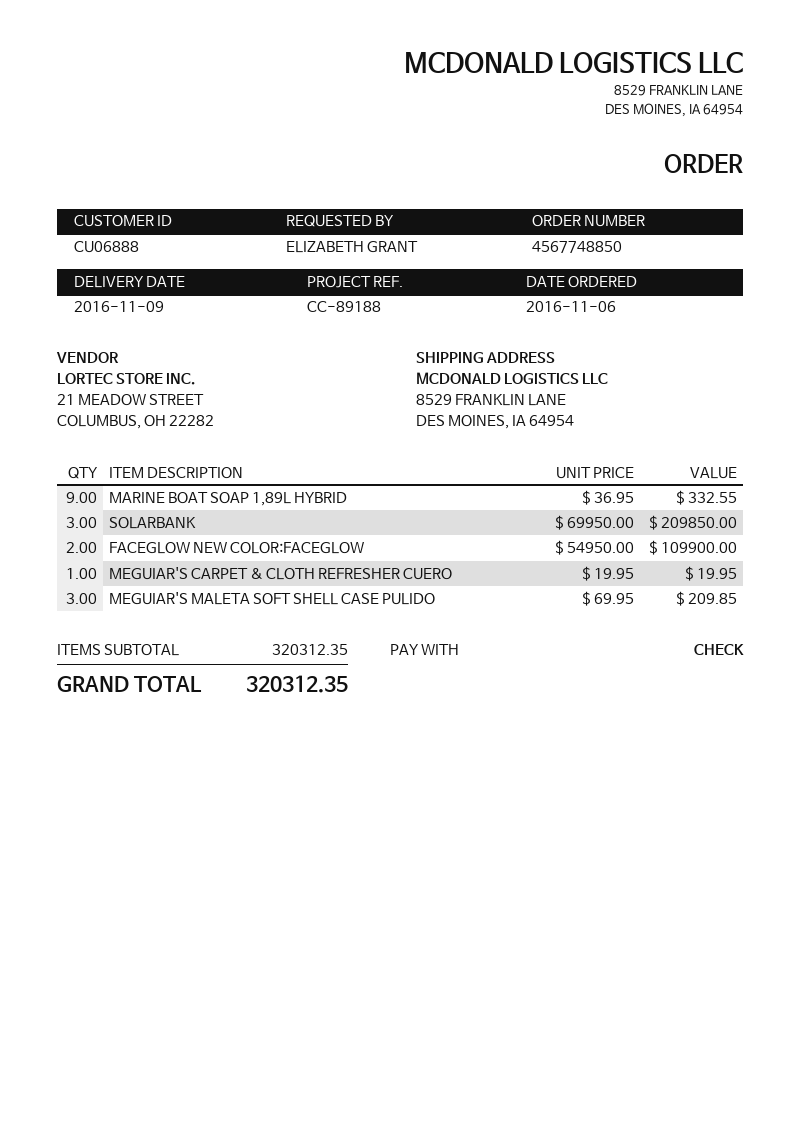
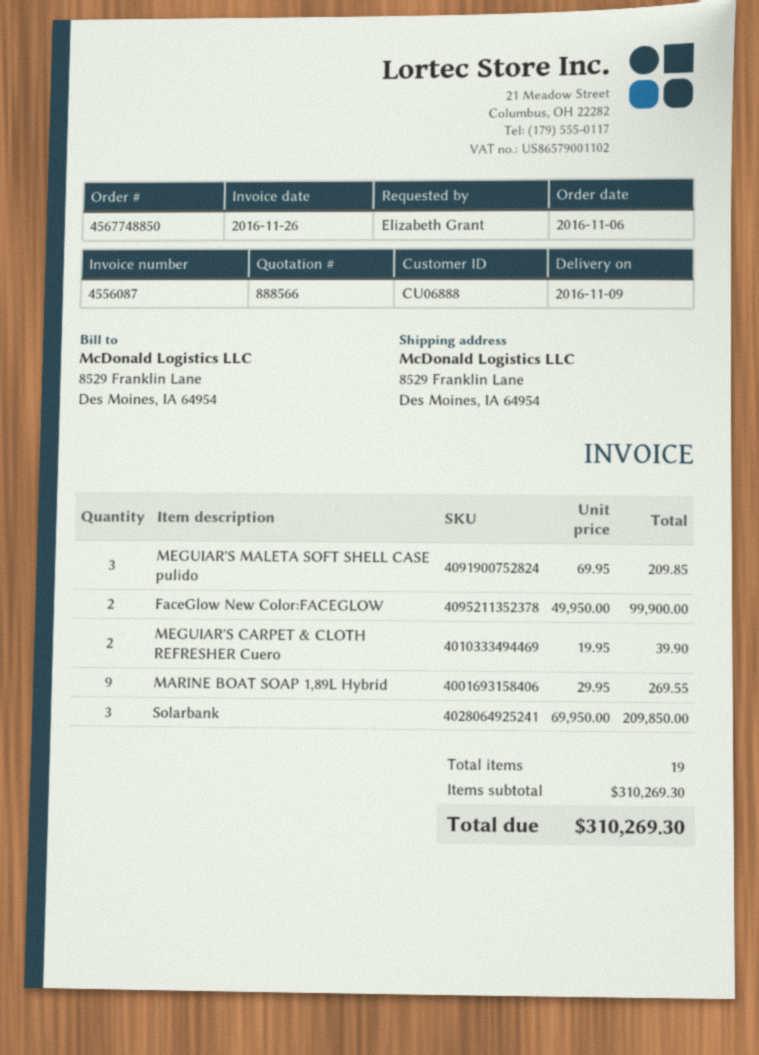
MARINE BOAT SOAP 1,89L HYBRID: 9 x 36.95 = 332.55 -> 9 x 29.95 = 269.55
FACEGLOW NEW COLOR:FACEGLOW: 2 x 54950.00 = 109900.00 -> 2 x 49950.00 = 99900.00
MEGUIAR'S CARPET & CLOTH REFRESHER CUERO: 1 x 19.95 = 19.95 -> 2 x 19.95 = 39.90
subtotal: 320312.35 -> 310269.30
total: 320312.35 -> 310269.30

